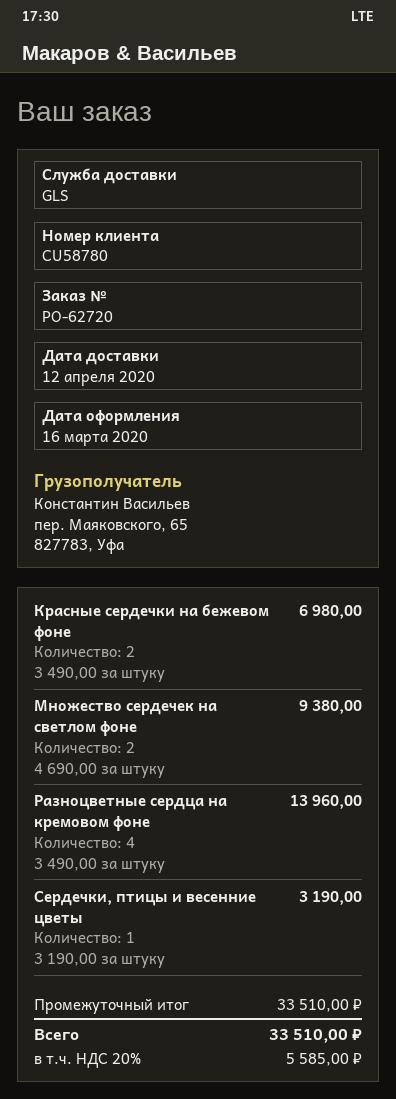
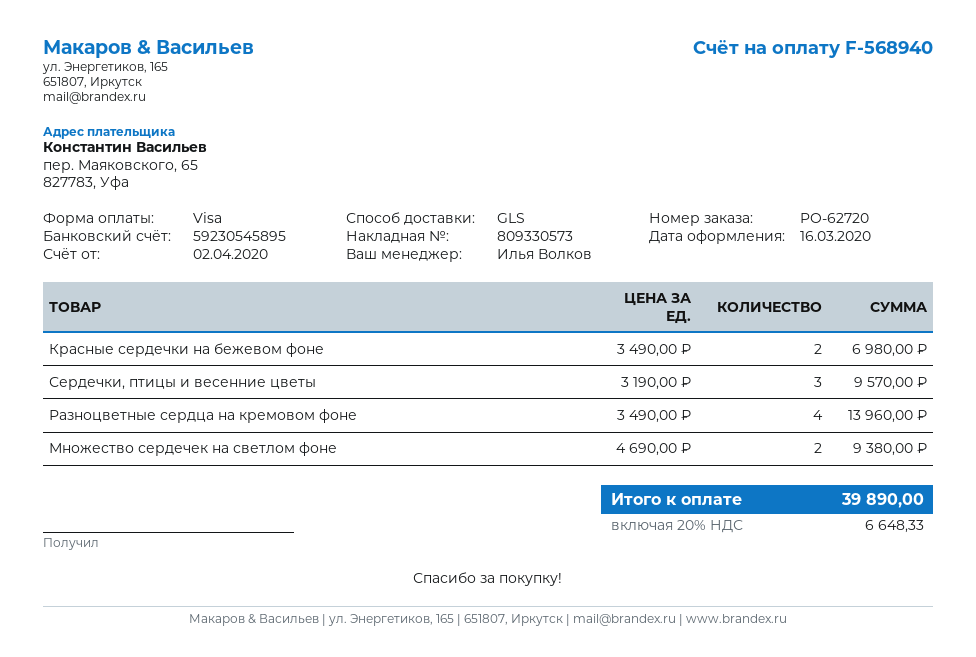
Сердечки, птицы и весенние цветы: 1 x 3190.00 = 3190.00 -> 3 x 3190.00 = 9570.00
tax: 20% = 5585.00 -> 20% = 6648.33
total: 33510.00 -> 39890.00

